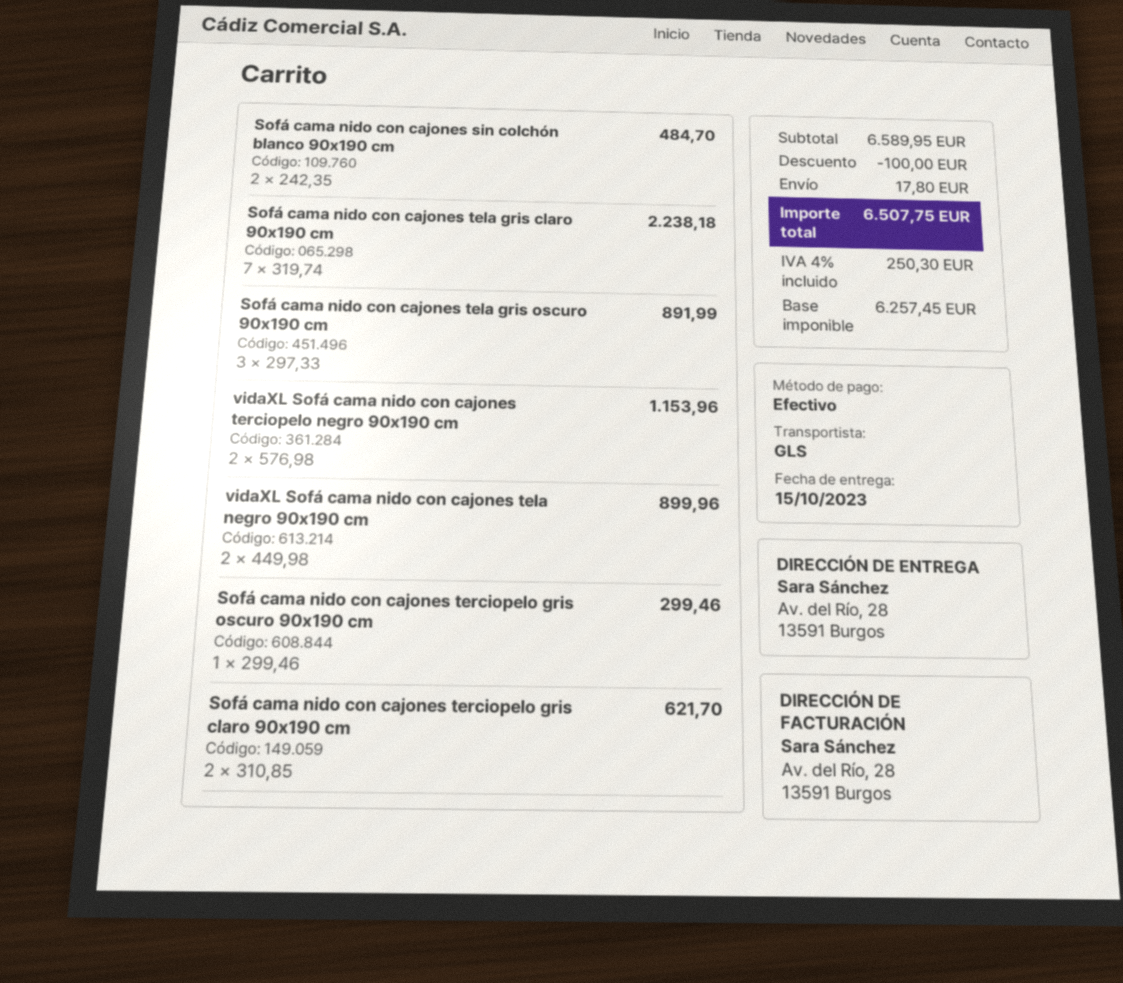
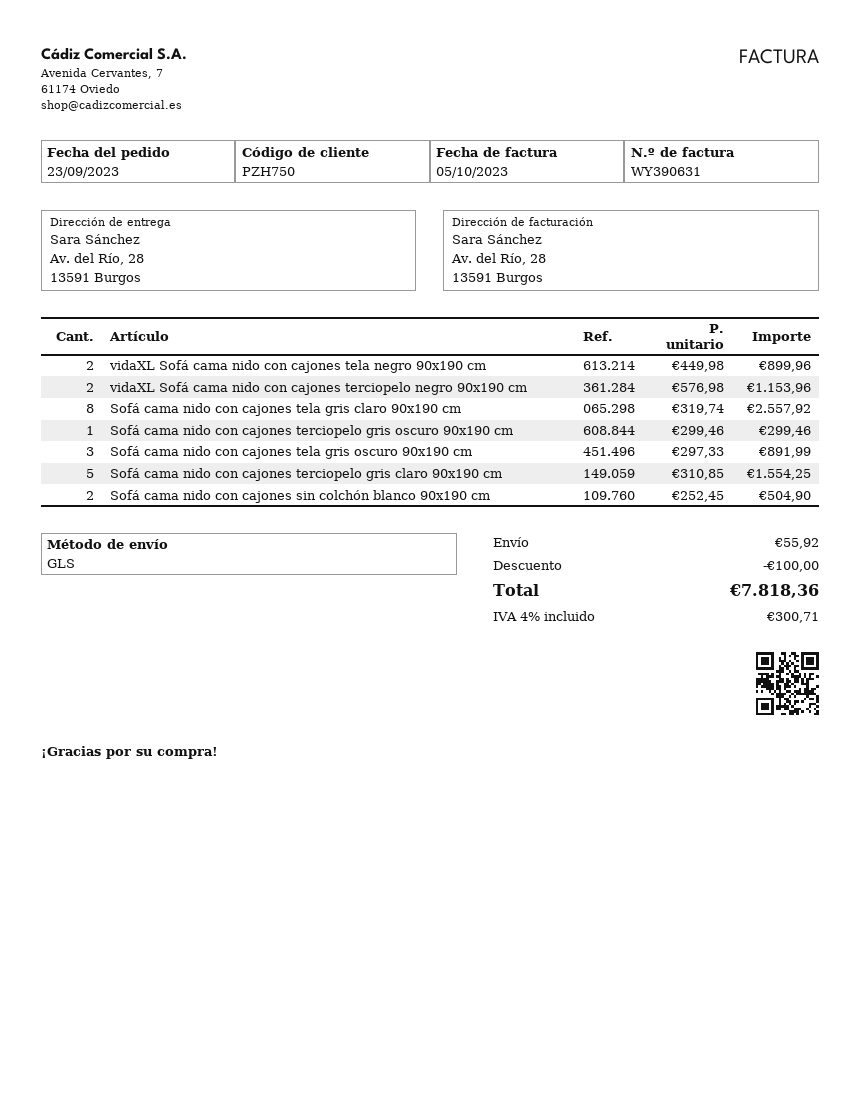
Sofá cama nido con cajones sin colchón blanco 90x190 cm: 2 x 242.35 = 484.70 -> 2 x 252.45 = 504.90
Sofá cama nido con cajones tela gris claro 90x190 cm: 7 x 319.74 = 2238.18 -> 8 x 319.74 = 2557.92
Sofá cama nido con cajones terciopelo gris claro 90x190 cm: 2 x 310.85 = 621.70 -> 5 x 310.85 = 1554.25
shipping: 17.80 -> 55.92
tax: 4% = 250.30 -> 4% = 300.71
total: 6507.75 -> 7818.36

